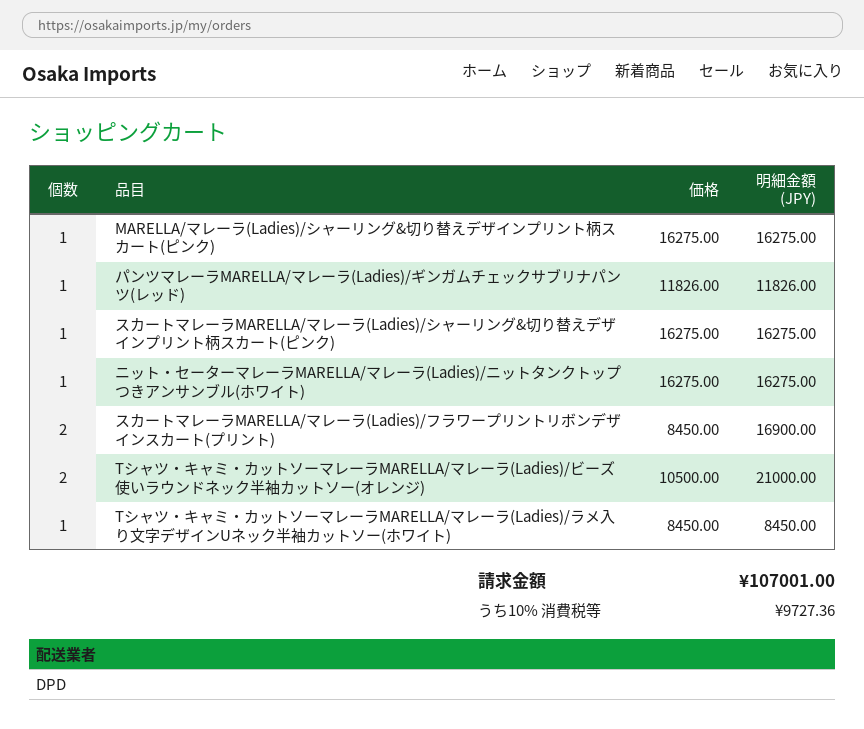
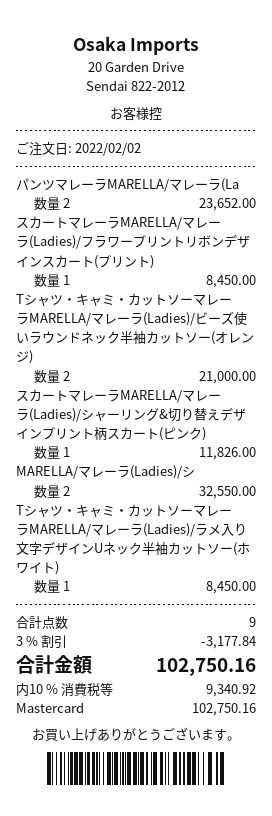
MARELLA/マレーラ(Ladies)/シャーリング&切り替えデザインプリント柄スカート(ピンク): 1 for 16275.00 -> 2 for 32550.00
パンツマレーラMARELLA/マレーラ(Ladies)/ギンガムチェックサブリナパンツ(レッド): 1 for 11826.00 -> 2 for 23652.00
スカートマレーラMARELLA/マレーラ(Ladies)/シャーリング&切り替えデザインプリント柄スカート(ピンク): 1 for 16275.00 -> 1 for 11826.00
ニット・セーターマレーラMARELLA/マレーラ(Ladies)/ニットタンクトップつきアンサンブル(ホワイト): 1 for 16275.00 -> none
スカートマレーラMARELLA/マレーラ(Ladies)/フラワープリントリボンデザインスカート(プリント): 2 for 16900.00 -> 1 for 8450.00
discount: none -> 3% = 3177.84
tax: 10% = 9727.36 -> 10% = 9340.92
total: 107001.00 -> 102750.16

